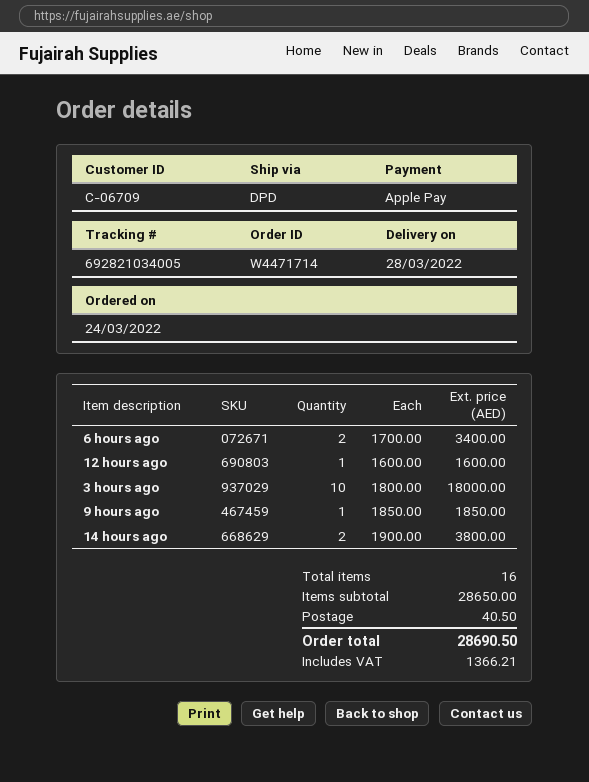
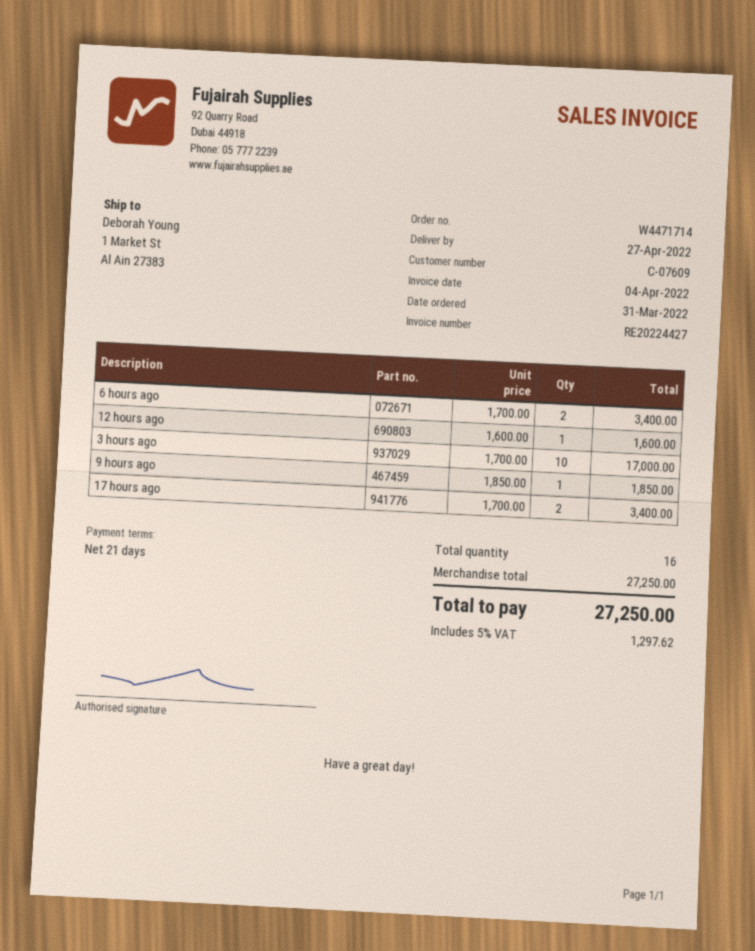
order date: 2022-03-24 -> 2022-03-31
delivery date: 2022-03-28 -> 2022-04-27
customer number: C-06709 -> C-07609
3 hours ago: 10 x 1800.00 = 18000.00 -> 10 x 1700.00 = 17000.00
14 hours ago: 2 x 1900.00 = 3800.00 -> none
17 hours ago: none -> 2 x 1700.00 = 3400.00
subtotal: 28650.00 -> 27250.00
shipping: 40.50 -> none
tax: 1366.21 -> 1297.62
total: 28690.50 -> 27250.00

